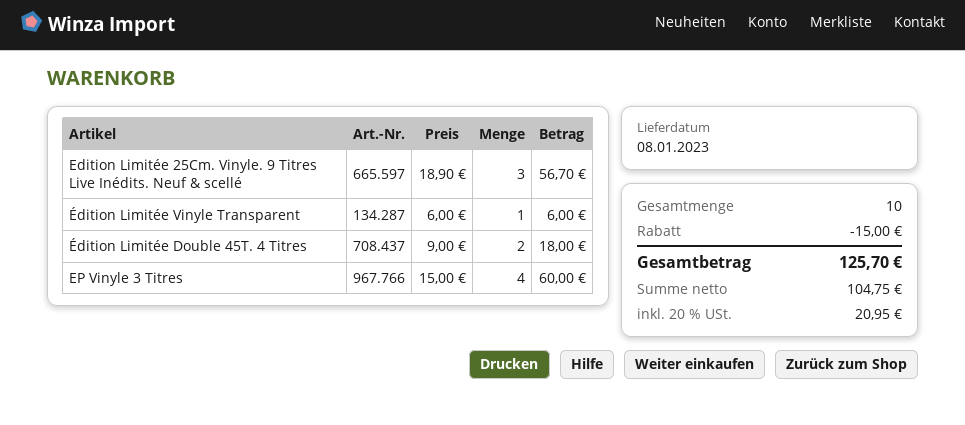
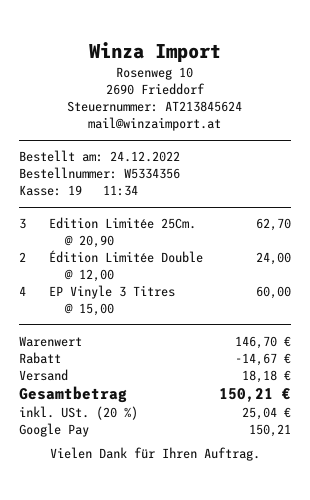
Edition Limitée 25Cm. Vinyle. 9 Titres Live Inédits. Neuf & scellé: 3 x 18.90 = 56.70 -> 3 x 20.90 = 62.70
Édition Limitée Vinyle Transparent: 1 x 6.00 = 6.00 -> none
Édition Limitée Double 45T. 4 Titres: 2 x 9.00 = 18.00 -> 2 x 12.00 = 24.00
discount: 15.00 -> 14.67
shipping: none -> 18.18
tax: 20% = 20.95 -> 20% = 25.04
total: 125.70 -> 150.21

